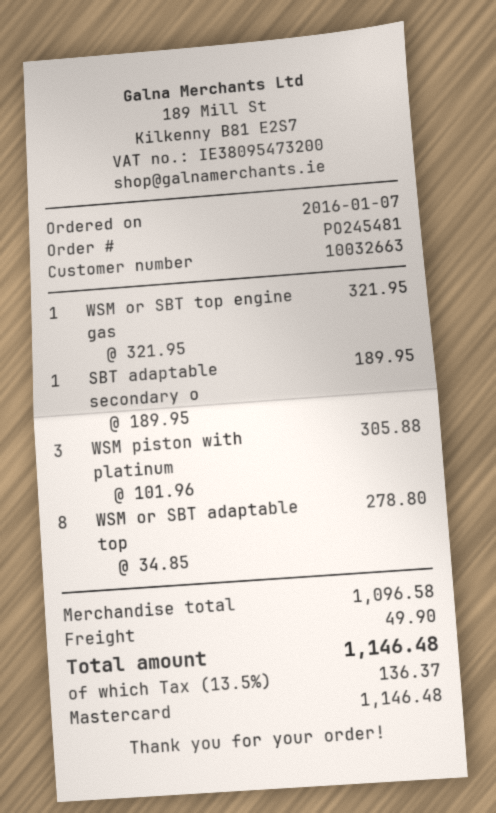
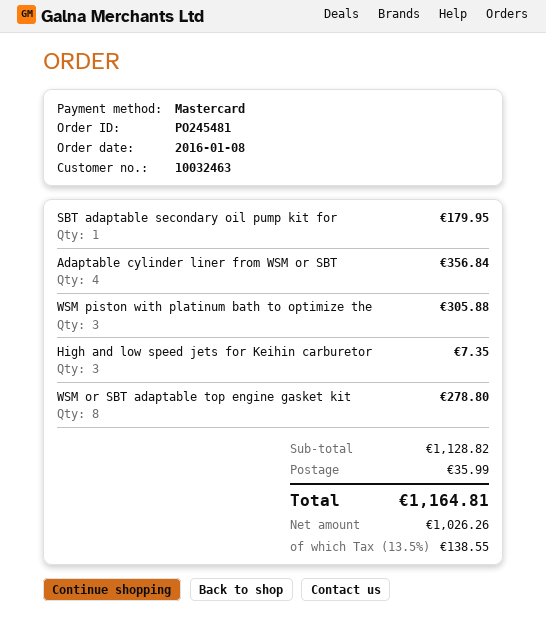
order date: 2016-01-07 -> 2016-01-08
customer number: 10032663 -> 10032463
WSM or SBT top engine gas: 1 for 321.95 -> none
SBT adaptable secondary o: 1 for 189.95 -> 1 for 179.95
Adaptable cylinder liner from WSM or SBT: none -> 4 for 356.84
High and low speed jets for Keihin carburetor: none -> 3 for 7.35
subtotal: 1096.58 -> 1128.82
shipping: 49.90 -> 35.99
tax: 13.5% = 136.37 -> 13.5% = 138.55
total: 1146.48 -> 1164.81

